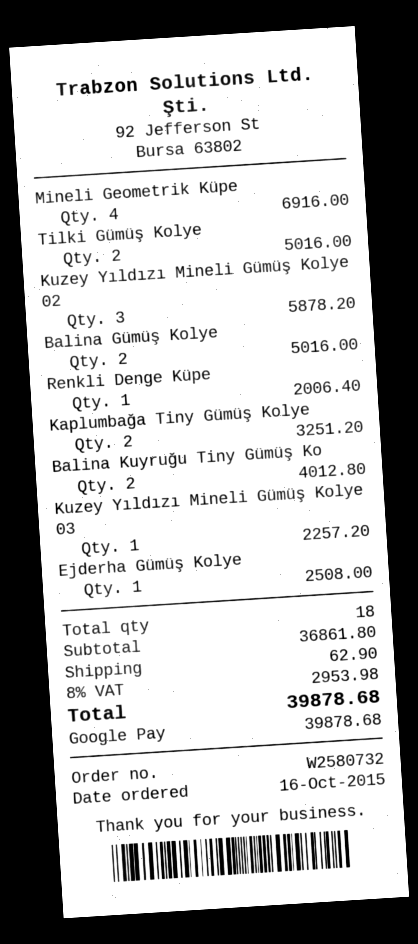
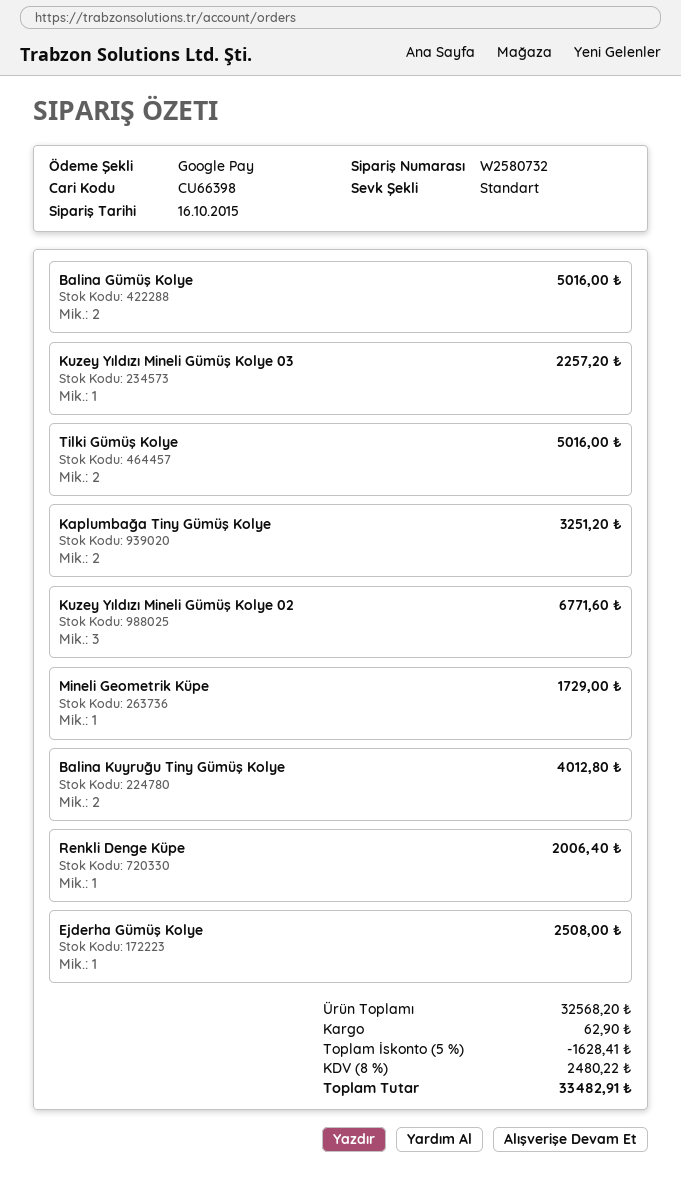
Mineli Geometrik Küpe: 4 for 6916.00 -> 1 for 1729.00
Kuzey Yıldızı Mineli Gümüş Kolye 02: 3 for 5878.20 -> 3 for 6771.60
subtotal: 36861.80 -> 32568.20
discount: none -> 5% = 1628.41
tax: 8% = 2953.98 -> 8% = 2480.22
total: 39878.68 -> 33482.91

